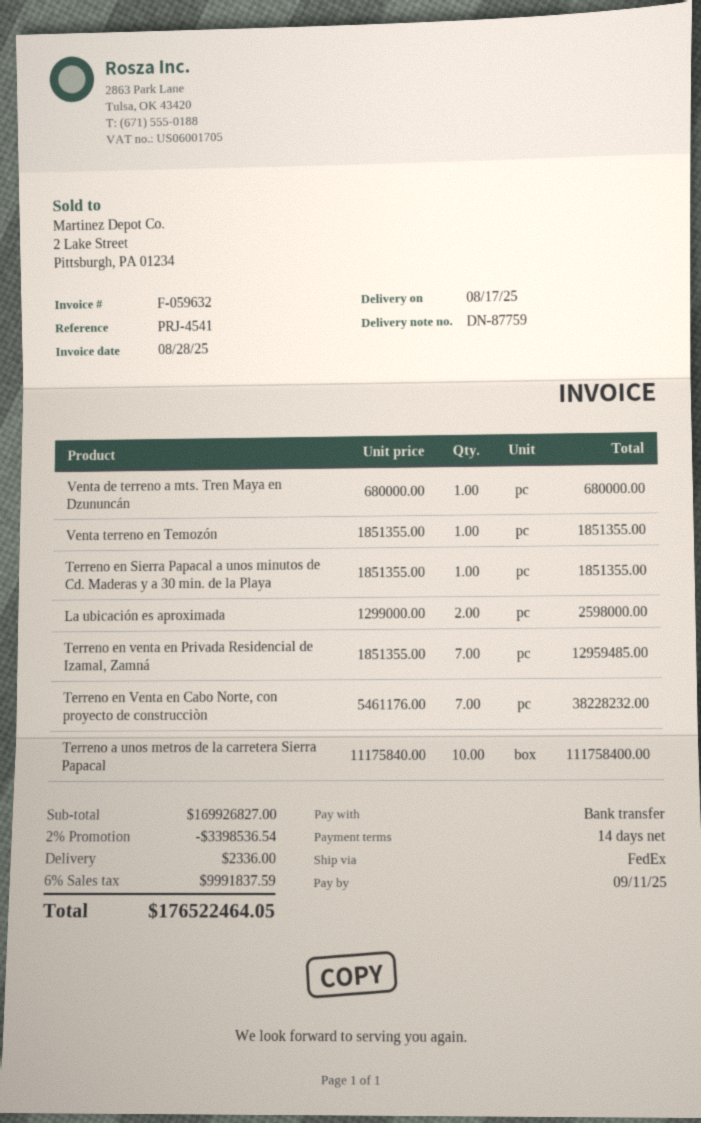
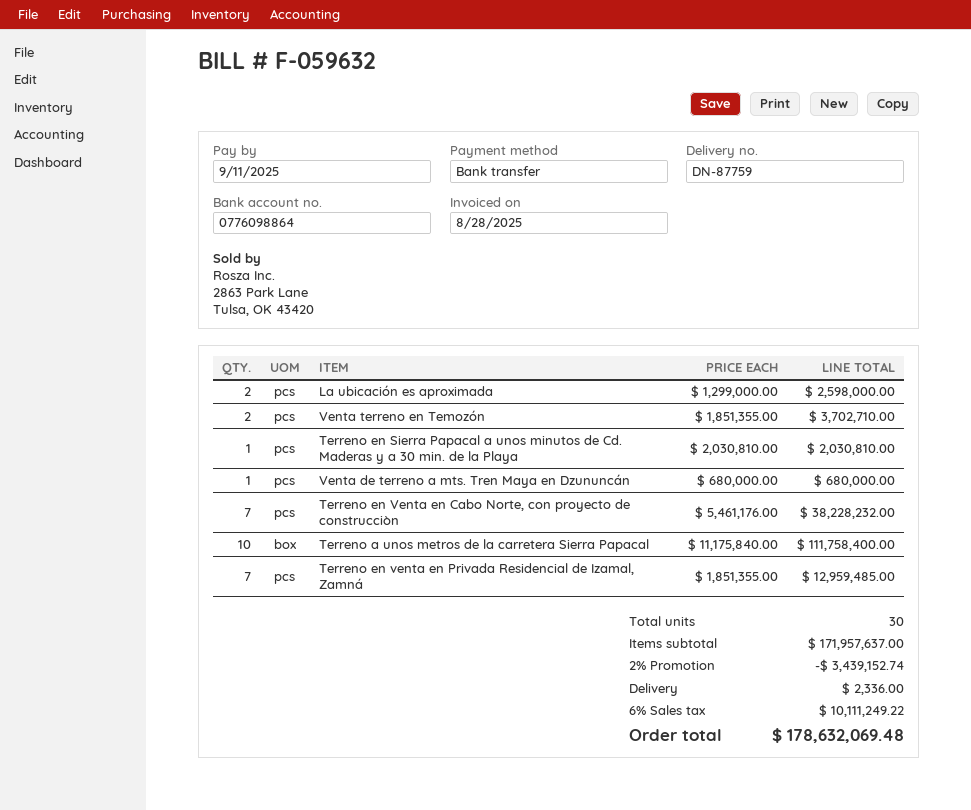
Venta terreno en Temozón: 1 x 1851355.00 = 1851355.00 -> 2 x 1851355.00 = 3702710.00
Terreno en Sierra Papacal a unos minutos de Cd. Maderas y a 30 min. de la Playa: 1 x 1851355.00 = 1851355.00 -> 1 x 2030810.00 = 2030810.00
subtotal: 169926827.00 -> 171957637.00
discount: 2% = 3398536.54 -> 2% = 3439152.74
tax: 6% = 9991837.59 -> 6% = 10111249.22
total: 176522464.05 -> 178632069.48

